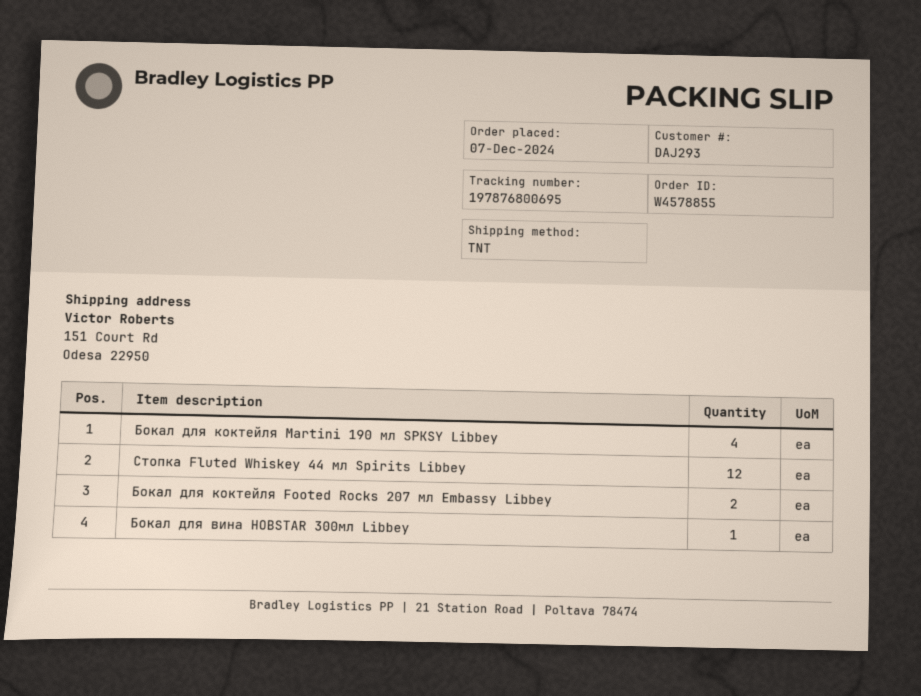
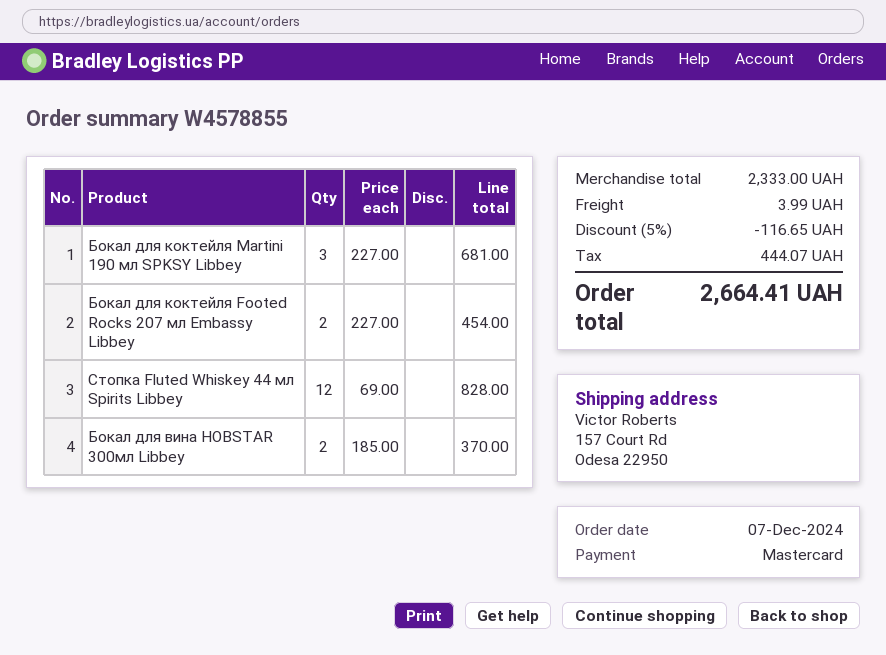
ship to: 151 Court Rd, Odesa 22950 -> 157 Court Rd, Odesa 22950
Бокал для коктейля Martini 190 мл SPKSY Libbey: 4 -> 3
Бокал для вина HOBSTAR 300мл Libbey: 1 -> 2

